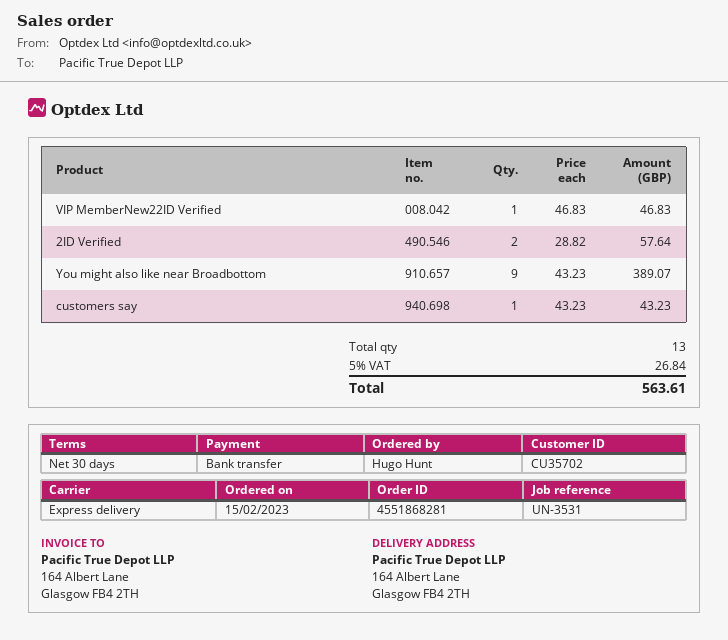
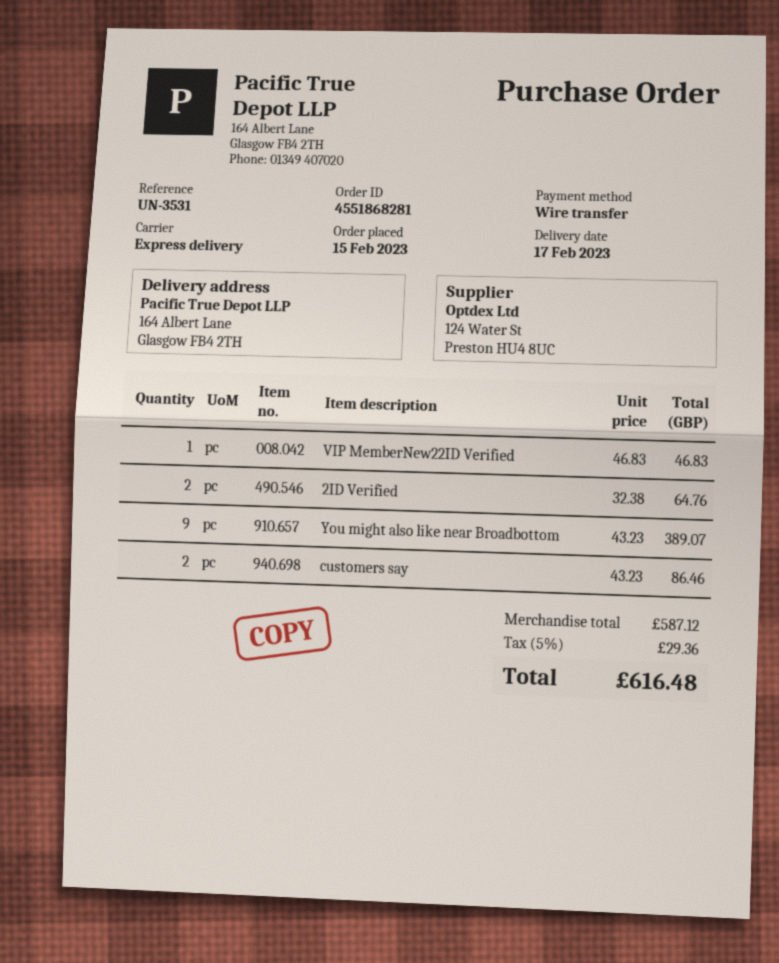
2ID Verified: 2 x 28.82 = 57.64 -> 2 x 32.38 = 64.76
customers say: 1 x 43.23 = 43.23 -> 2 x 43.23 = 86.46
tax: 5% = 26.84 -> 5% = 29.36
total: 563.61 -> 616.48

